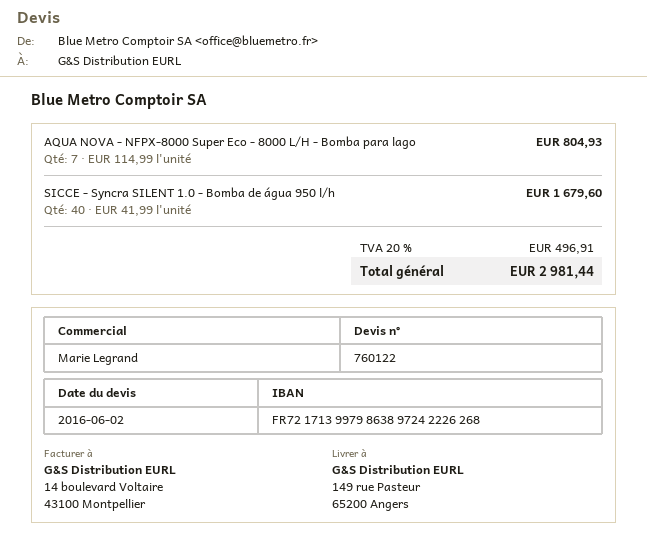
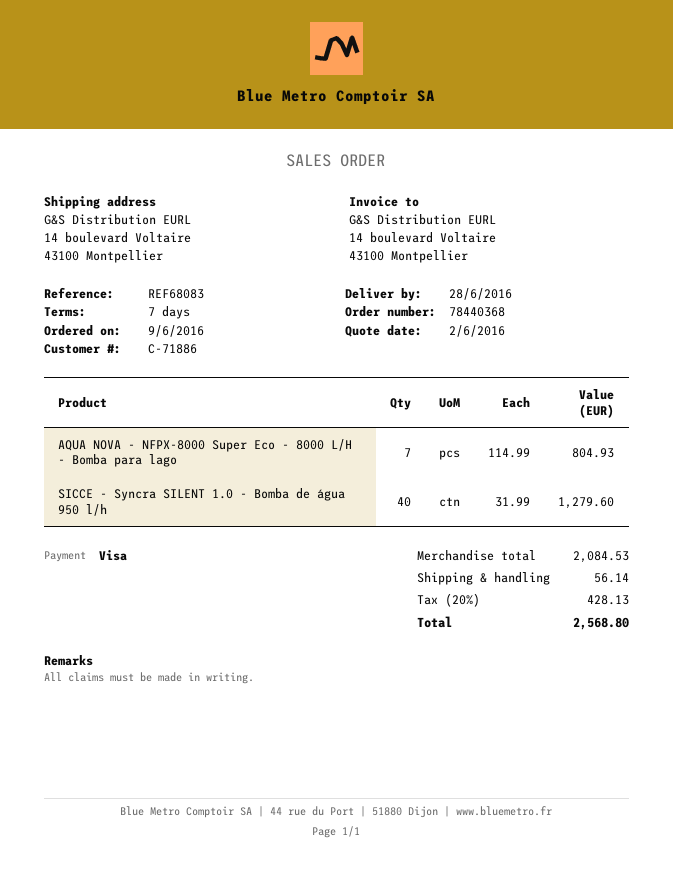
ship to: 149 rue Pasteur, 65200 Angers -> 14 boulevard Voltaire, 43100 Montpellier
SICCE - Syncra SILENT 1.0 - Bomba de água 950 l/h: 40 x 41.99 = 1679.60 -> 40 x 31.99 = 1279.60
shipping: none -> 56.14
tax: 20% = 496.91 -> 20% = 428.13
total: 2981.44 -> 2568.80

